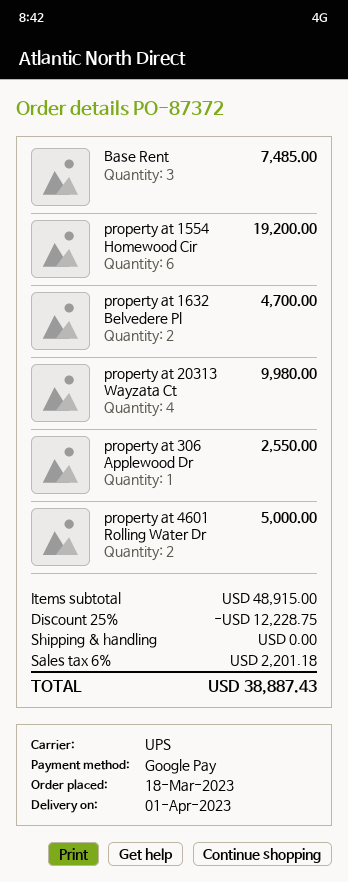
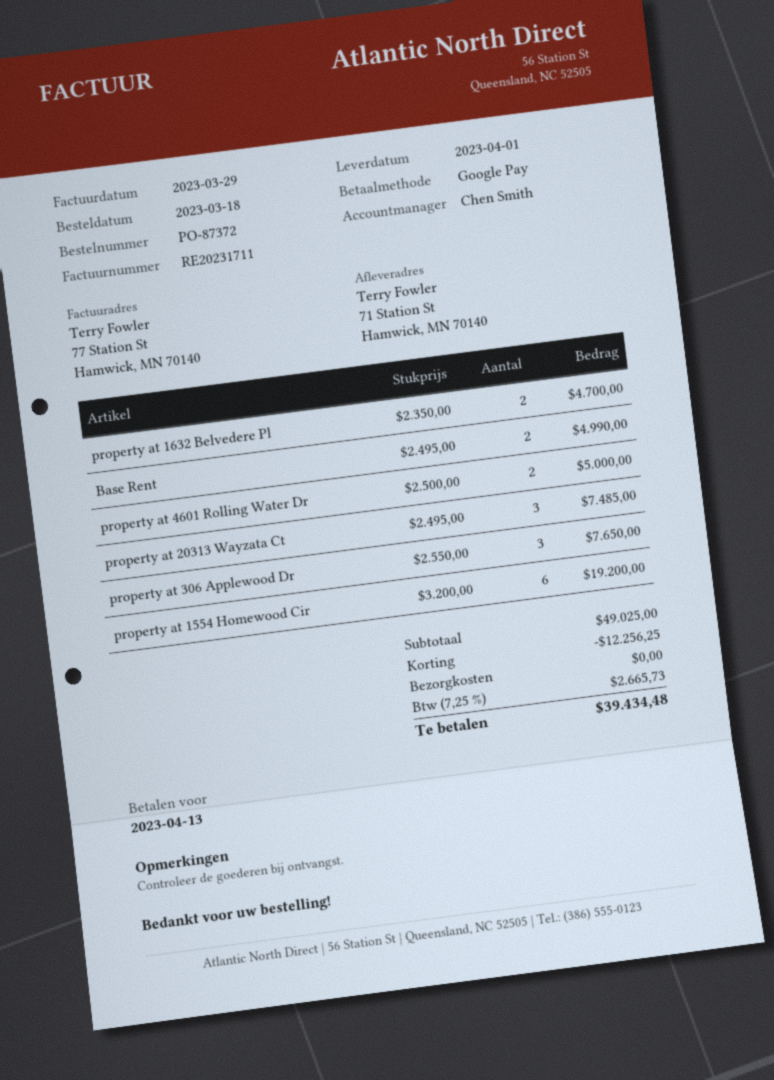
Base Rent: 3 for 7485.00 -> 2 for 4990.00
property at 20313 Wayzata Ct: 4 for 9980.00 -> 3 for 7485.00
property at 306 Applewood Dr: 1 for 2550.00 -> 3 for 7650.00
subtotal: 48915.00 -> 49025.00
discount: 12228.75 -> 12256.25
tax: 6% = 2201.18 -> 7.25% = 2665.73
total: 38887.43 -> 39434.48

